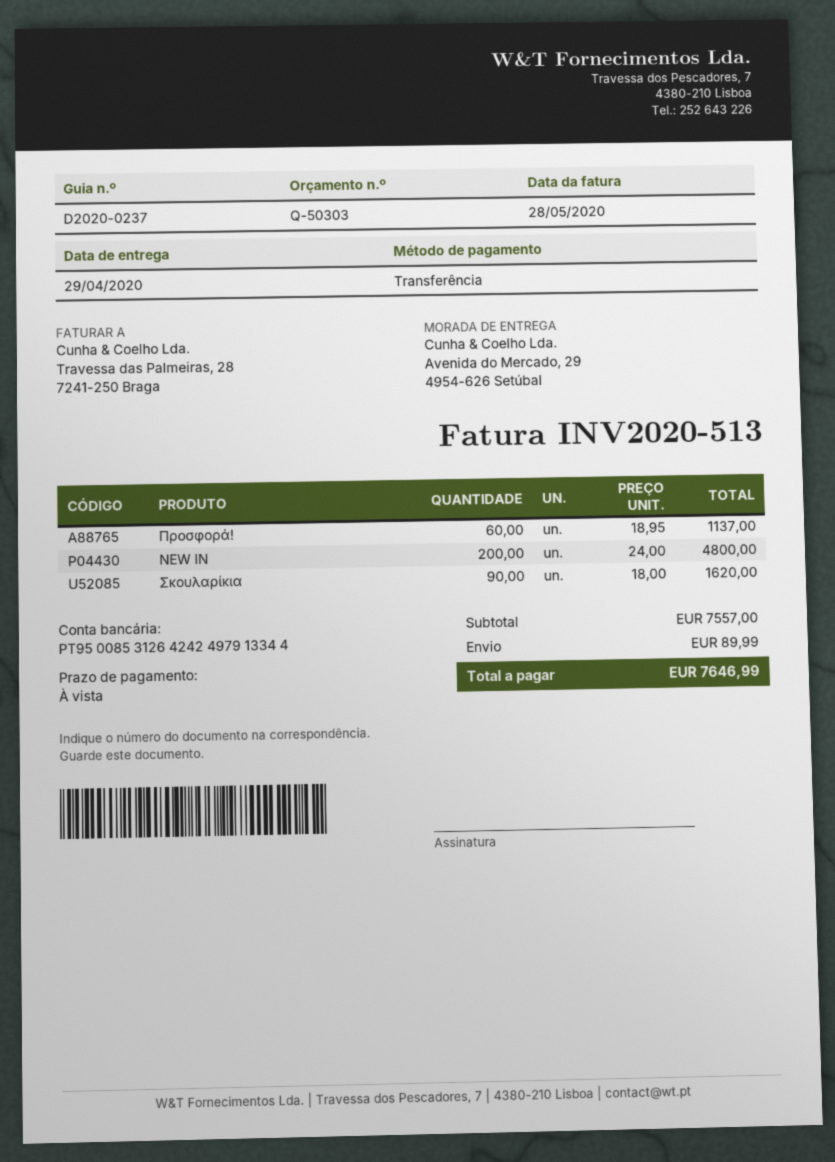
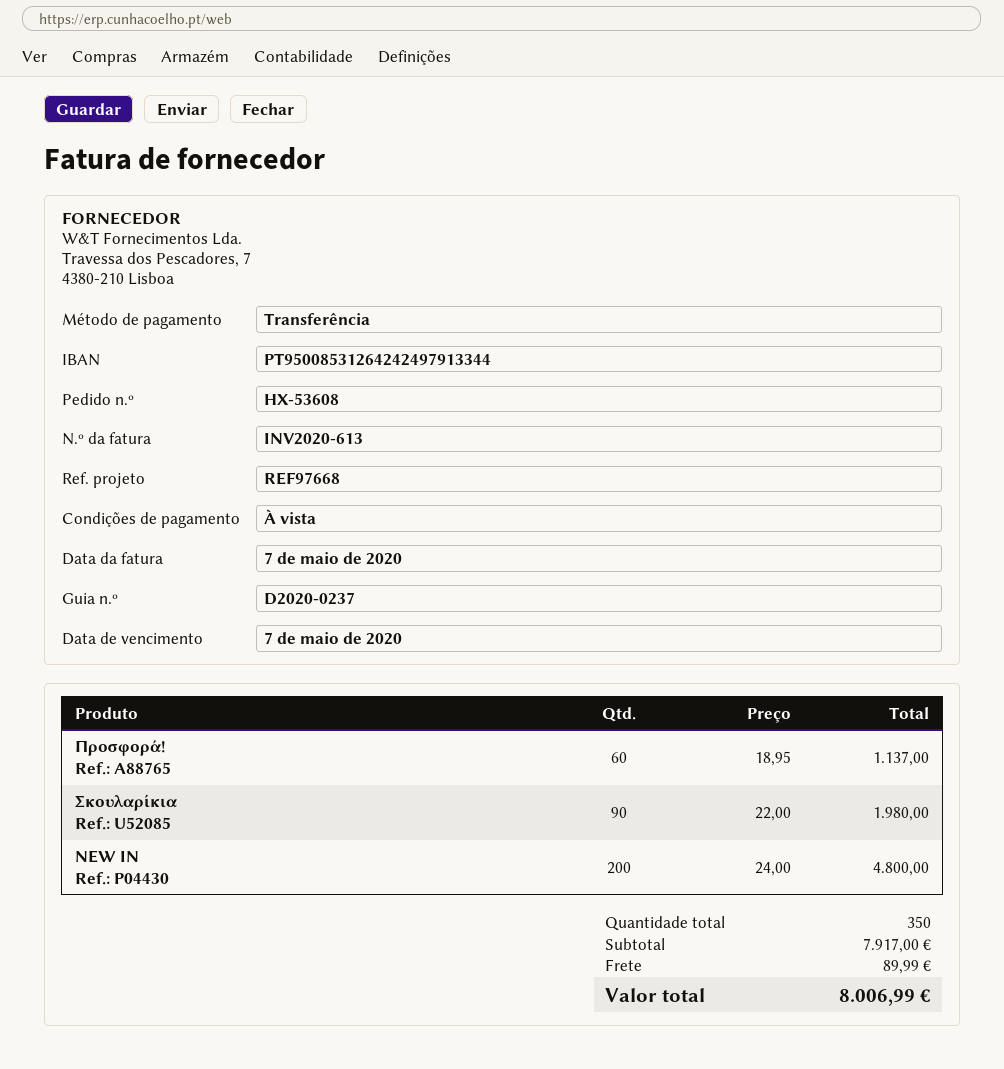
invoice number: INV2020-513 -> INV2020-613
invoice date: 2020-05-28 -> 2020-05-07
Σκουλαρίκια: 90 x 18.00 = 1620.00 -> 90 x 22.00 = 1980.00
subtotal: 7557.00 -> 7917.00
total: 7646.99 -> 8006.99

